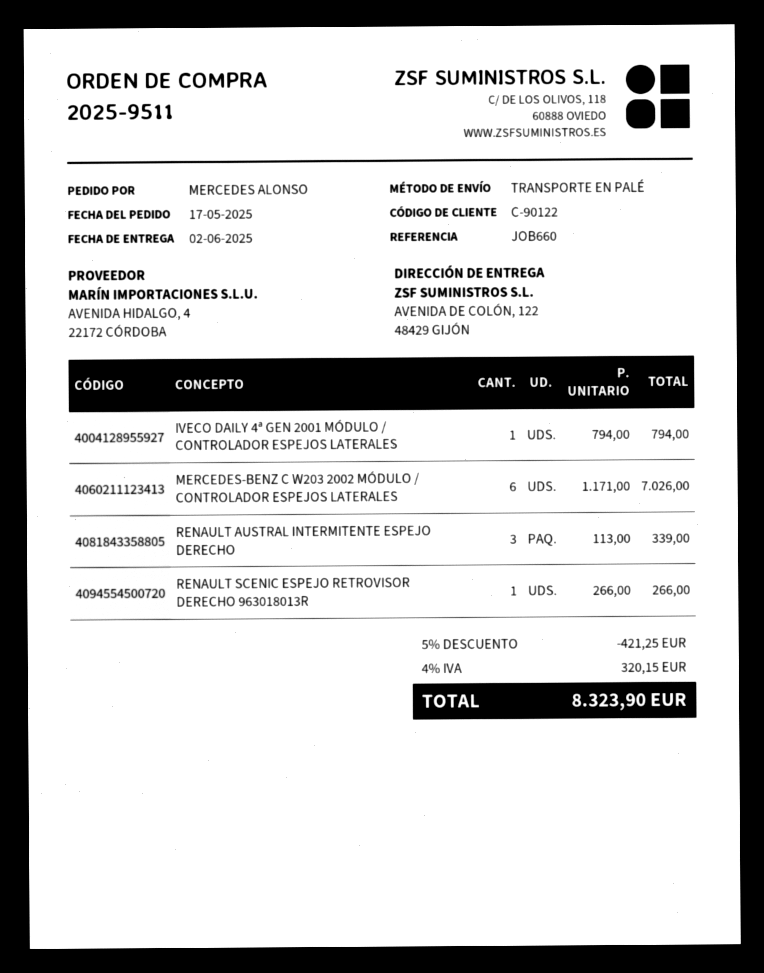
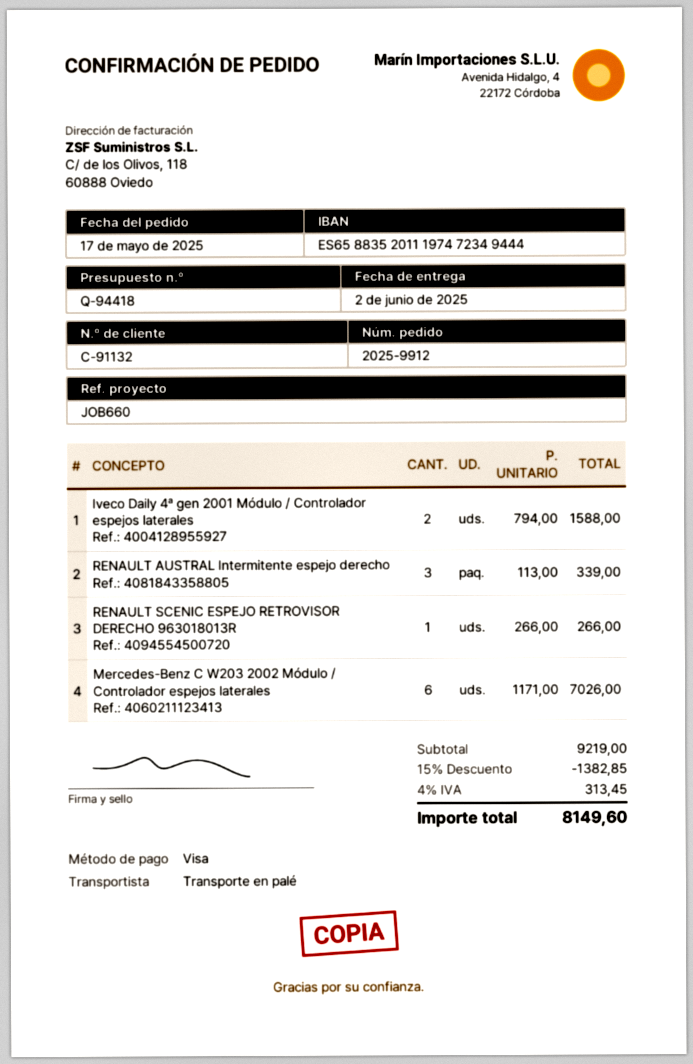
order number: 2025-9511 -> 2025-9912
customer number: C-90122 -> C-91132
IVECO DAILY 4ª GEN 2001 MÓDULO / CONTROLADOR ESPEJOS LATERALES: 1 x 794.00 = 794.00 -> 2 x 794.00 = 1588.00
discount: 5% = 421.25 -> 15% = 1382.85
tax: 4% = 320.15 -> 4% = 313.45
total: 8323.90 -> 8149.60

